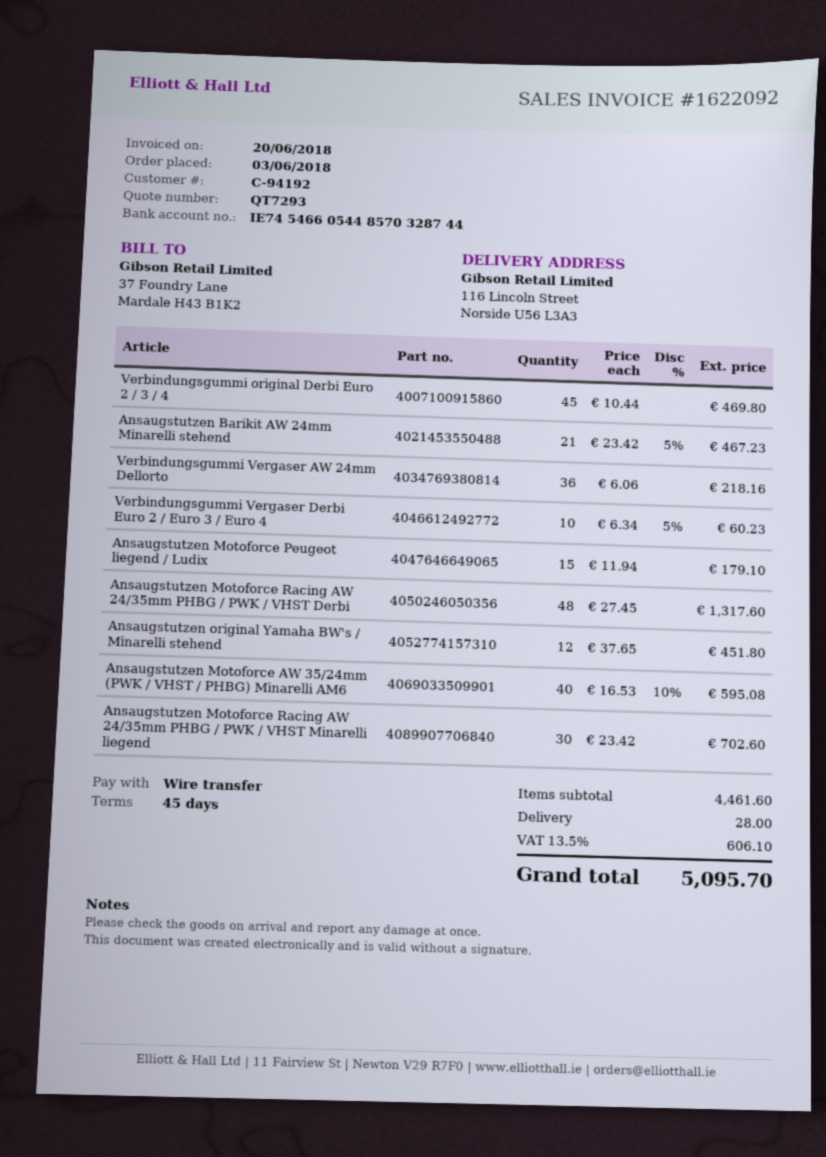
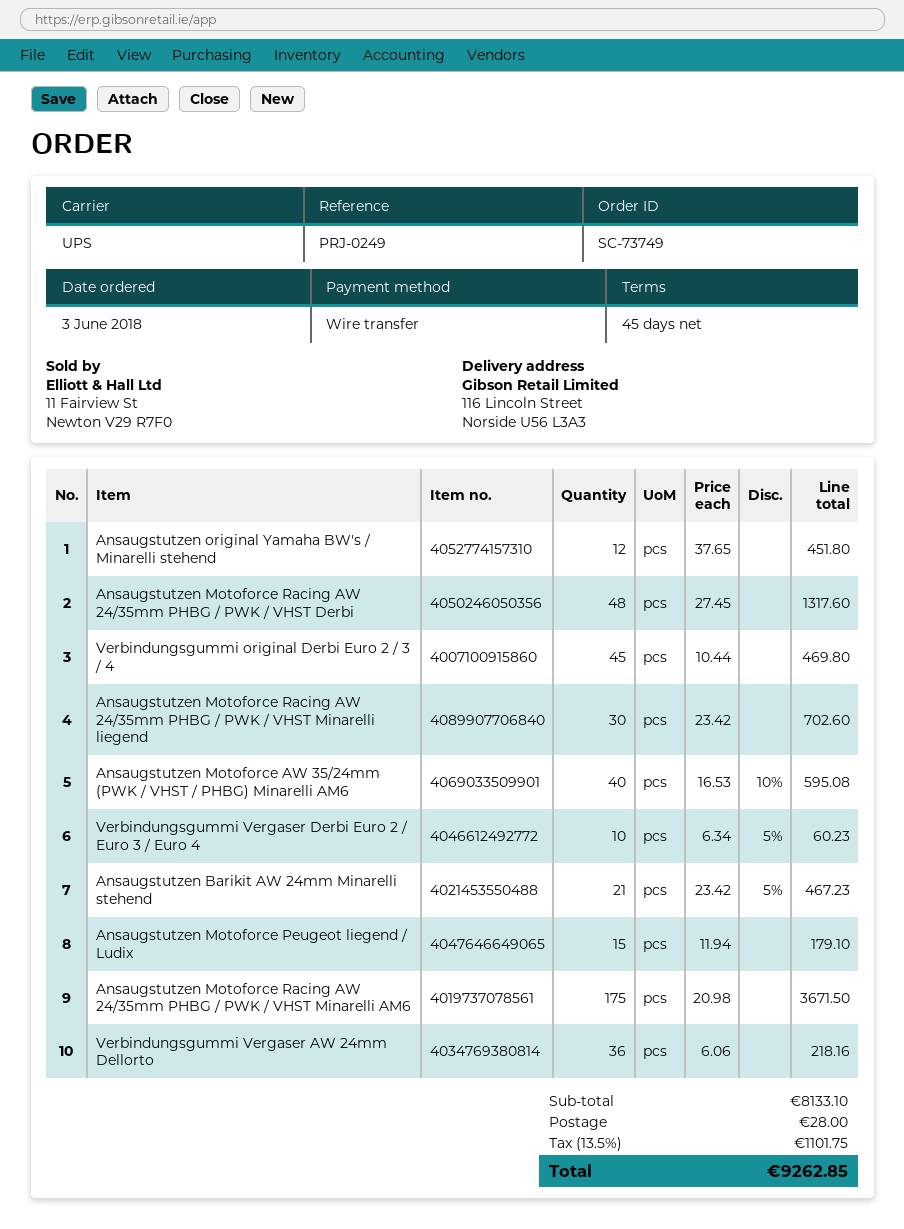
Ansaugstutzen Motoforce Racing AW 24/35mm PHBG / PWK / VHST Minarelli AM6: none -> 175 x 20.98 = 3671.50
subtotal: 4461.60 -> 8133.10
tax: 13.5% = 606.10 -> 13.5% = 1101.75
total: 5095.70 -> 9262.85

